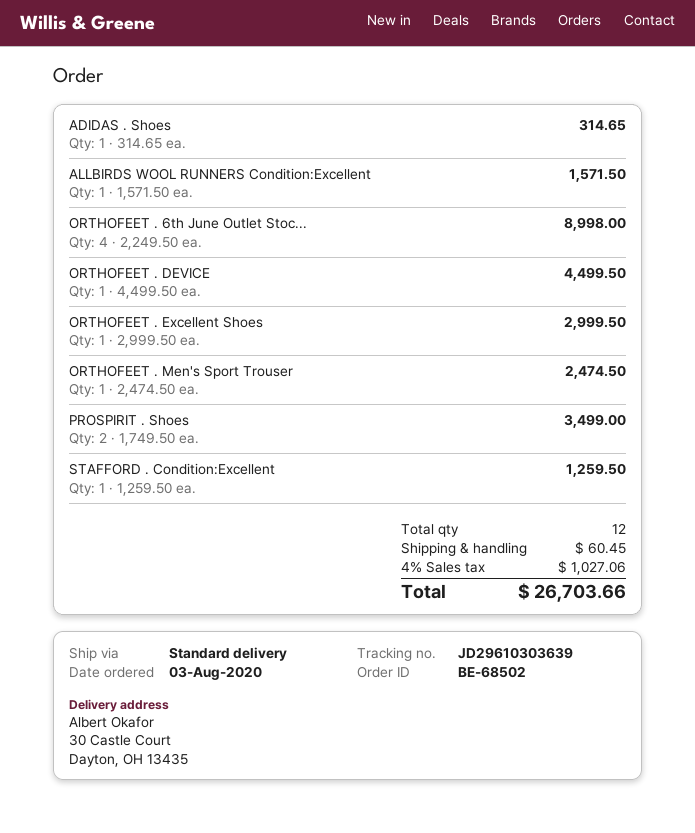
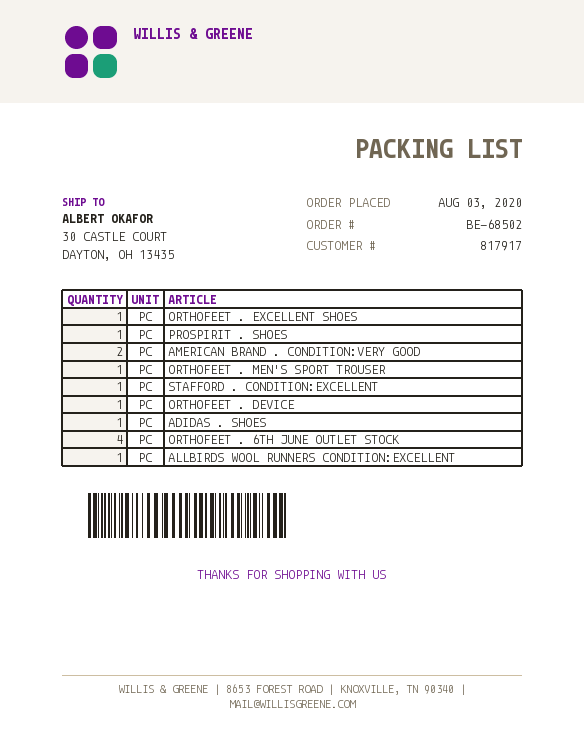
PROSPIRIT . Shoes: 2 -> 1
AMERICAN BRAND . CONDITION:VERY GOOD: none -> 2

